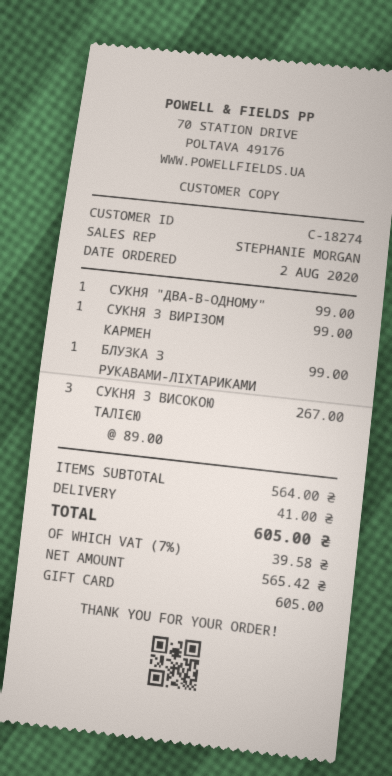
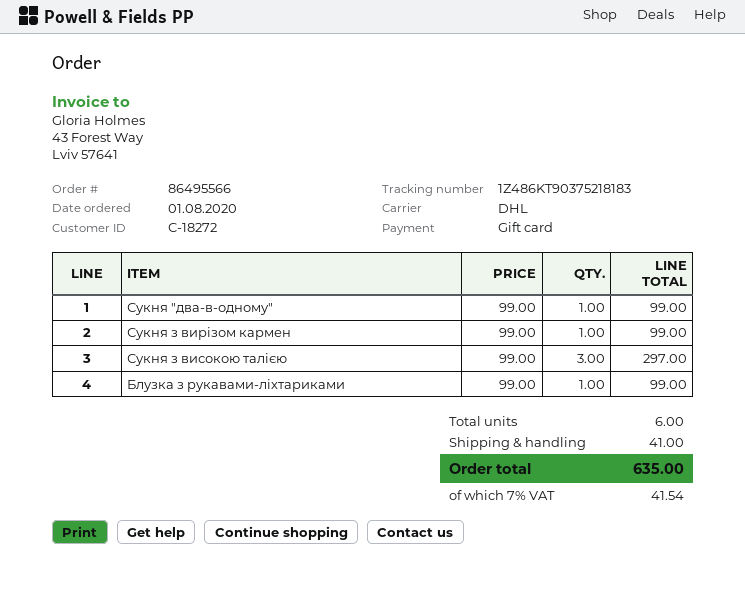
order date: 2020-08-02 -> 2020-08-01
customer number: C-18274 -> C-18272
СУКНЯ З ВИСОКОЮ ТАЛІЄЮ: 3 x 89.00 = 267.00 -> 3 x 99.00 = 297.00
tax: 7% = 39.58 -> 7% = 41.54
total: 605.00 -> 635.00

